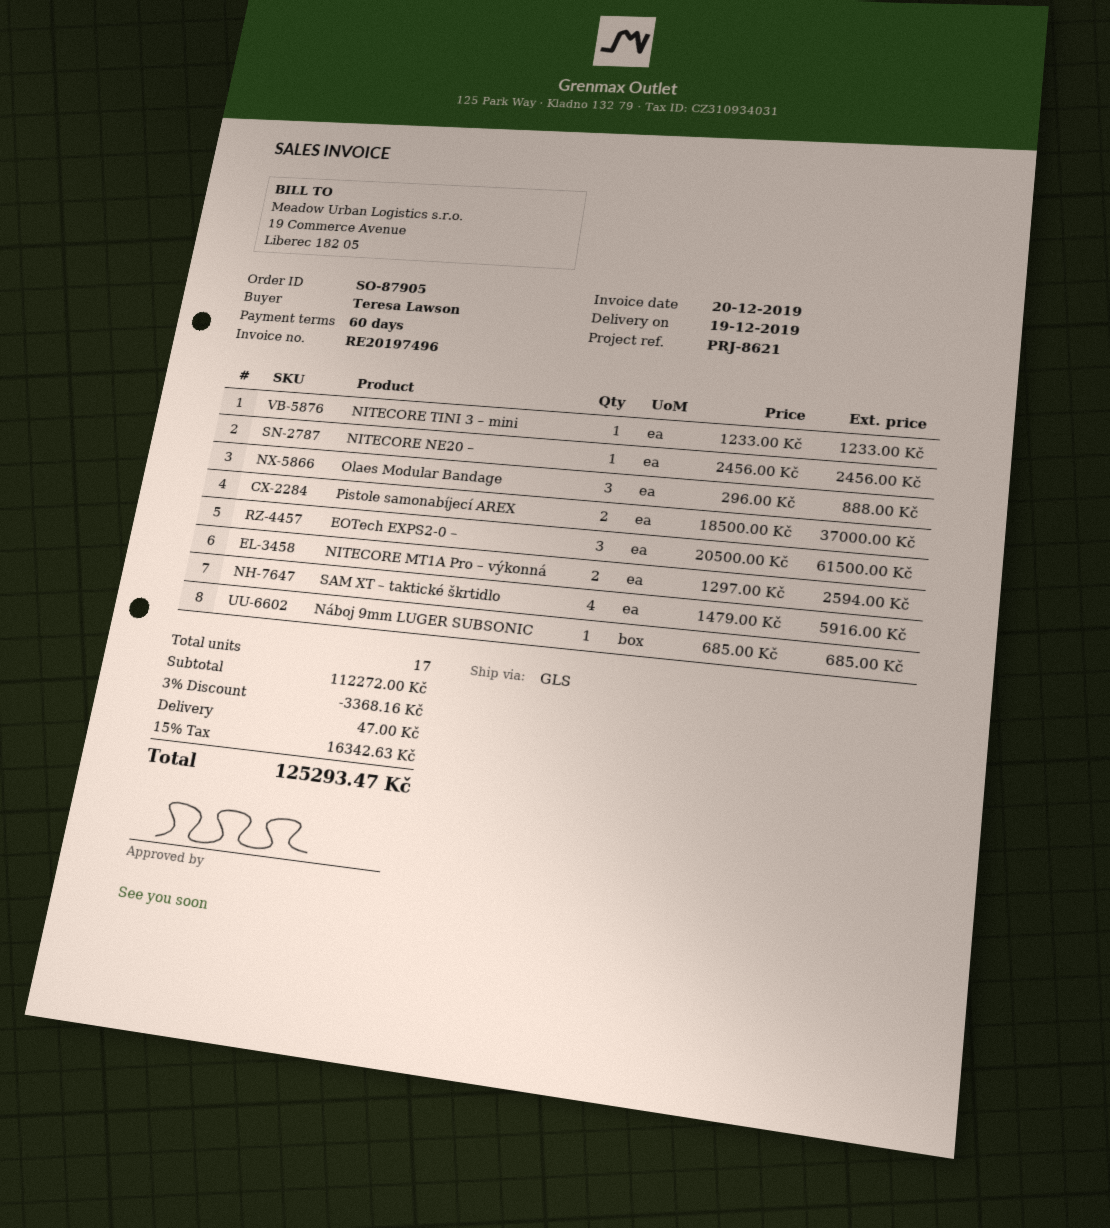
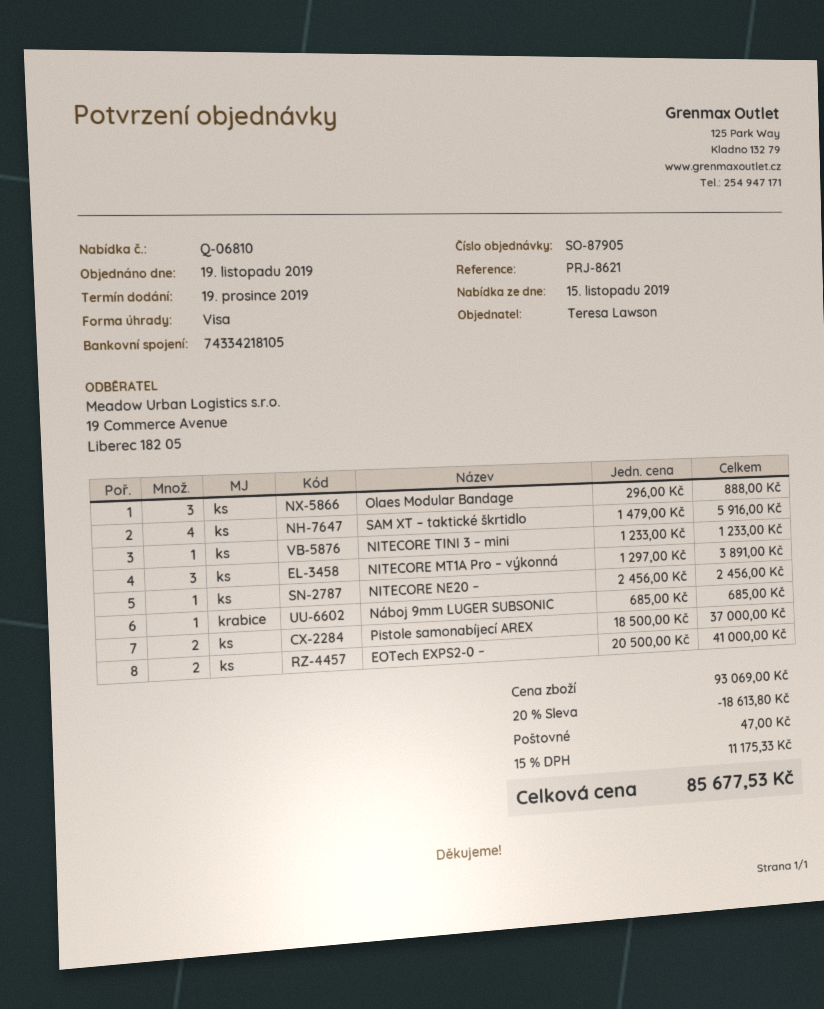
EOTech EXPS2-0 –: 3 x 20500.00 = 61500.00 -> 2 x 20500.00 = 41000.00
NITECORE MT1A Pro – výkonná: 2 x 1297.00 = 2594.00 -> 3 x 1297.00 = 3891.00
subtotal: 112272.00 -> 93069.00
discount: 3% = 3368.16 -> 20% = 18613.80
tax: 15% = 16342.63 -> 15% = 11175.33
total: 125293.47 -> 85677.53

